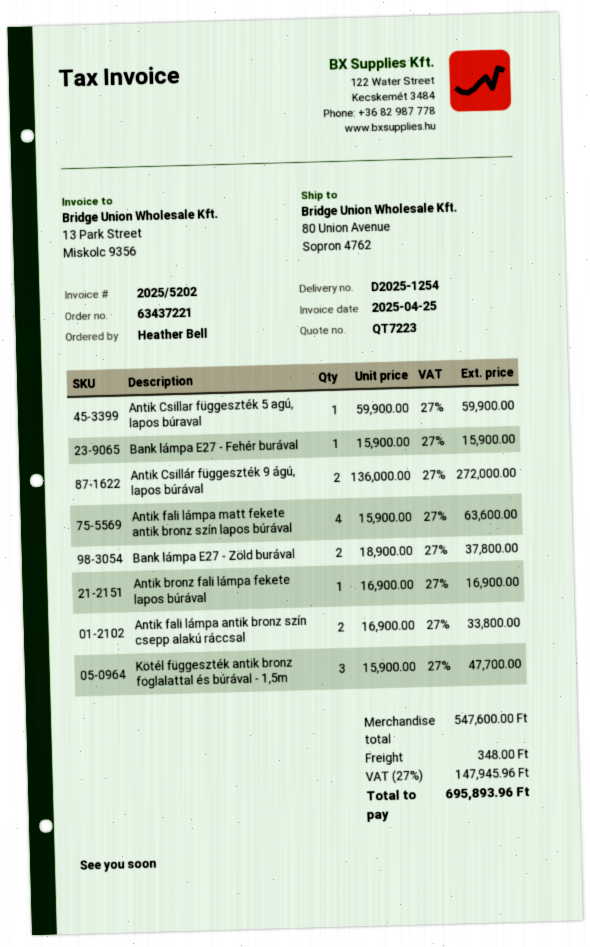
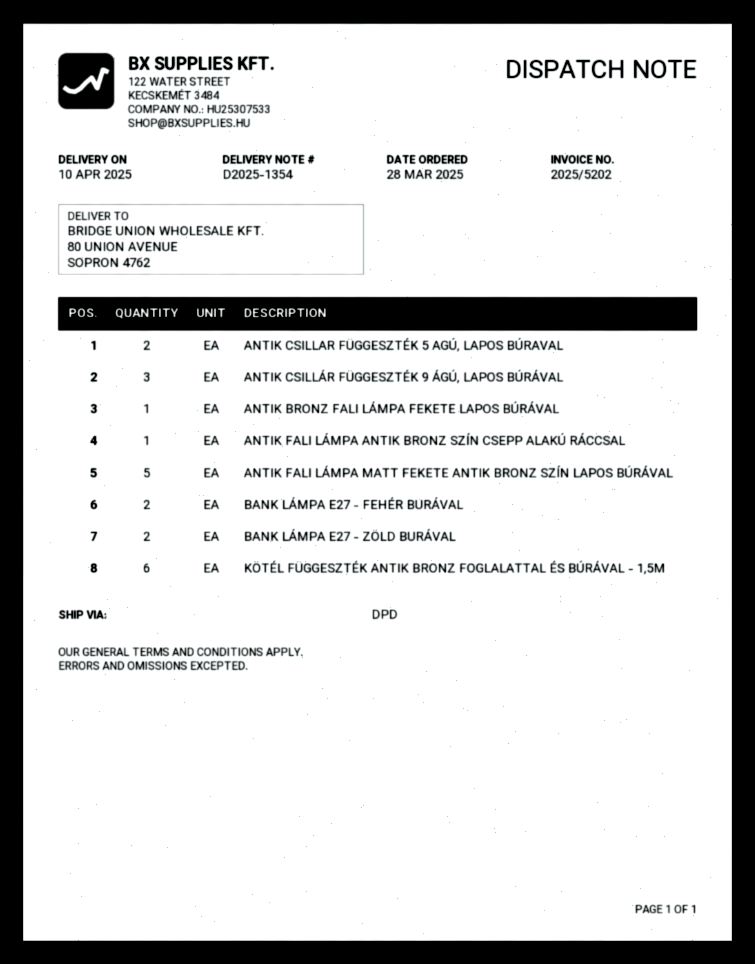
delivery note number: D2025-1254 -> D2025-1354
Antik Csillar függeszték 5 agú, lapos búraval: 1 -> 2
Bank lámpa E27 - Fehér burával: 1 -> 2
Antik Csillár függeszték 9 ágú, lapos búrával: 2 -> 3
Antik fali lámpa matt fekete antik bronz szín lapos búrával: 4 -> 5
Antik fali lámpa antik bronz szín csepp alakú ráccsal: 2 -> 1
Kötél függeszték antik bronz foglalattal és búrával - 1,5m: 3 -> 6

